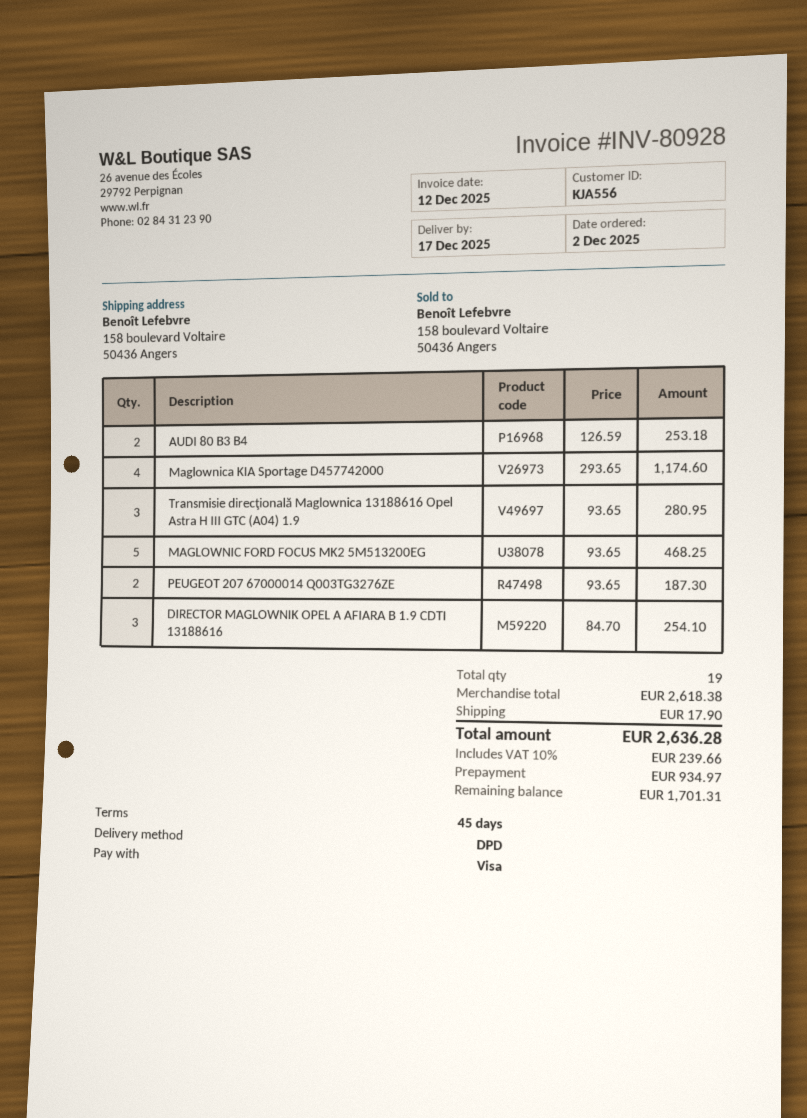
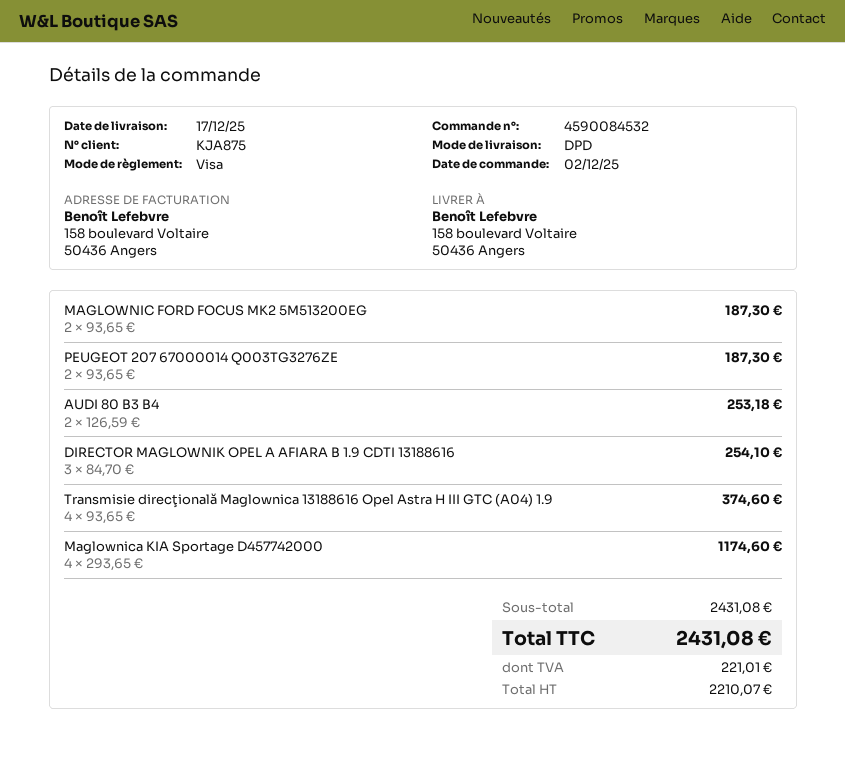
customer number: KJA556 -> KJA875
Transmisie direcţională Maglownica 13188616 Opel Astra H III GTC (A04) 1.9: 3 x 93.65 = 280.95 -> 4 x 93.65 = 374.60
MAGLOWNIC FORD FOCUS MK2 5M513200EG: 5 x 93.65 = 468.25 -> 2 x 93.65 = 187.30
subtotal: 2618.38 -> 2431.08
shipping: 17.90 -> none
tax: 239.66 -> 221.01
total: 2636.28 -> 2431.08

